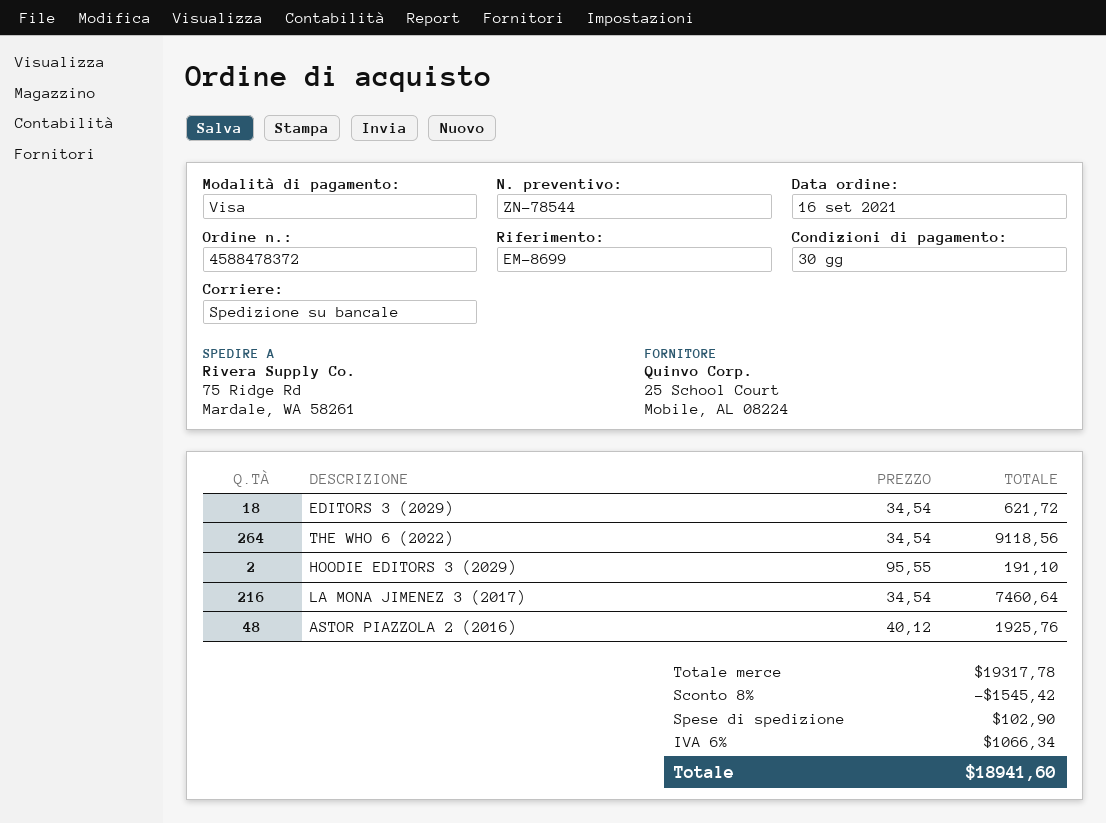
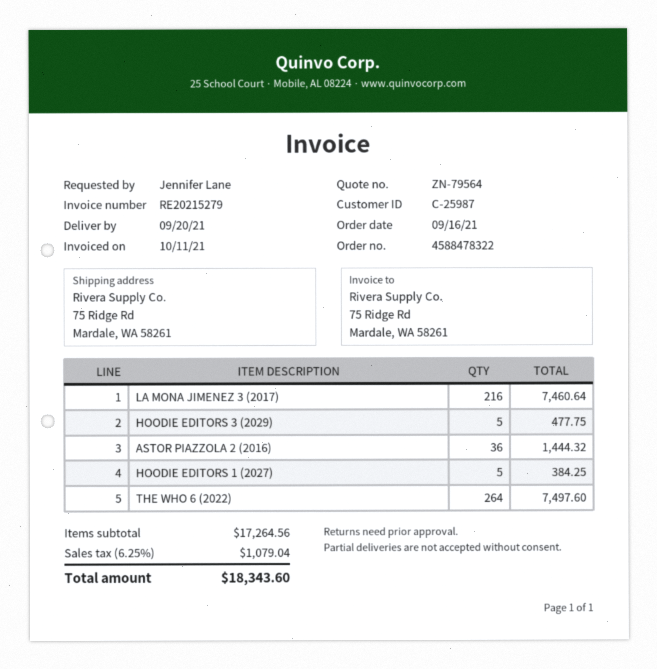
quote number: ZN-78544 -> ZN-79564
order number: 4588478372 -> 4588478322
EDITORS 3 (2029): 18 for 621.72 -> none
THE WHO 6 (2022): 264 for 9118.56 -> 264 for 7497.60
HOODIE EDITORS 3 (2029): 2 for 191.10 -> 5 for 477.75
ASTOR PIAZZOLA 2 (2016): 48 for 1925.76 -> 36 for 1444.32
HOODIE EDITORS 1 (2027): none -> 5 for 384.25
subtotal: 19317.78 -> 17264.56
discount: 8% = 1545.42 -> none
shipping: 102.90 -> none
tax: 6% = 1066.34 -> 6.25% = 1079.04
total: 18941.60 -> 18343.60

